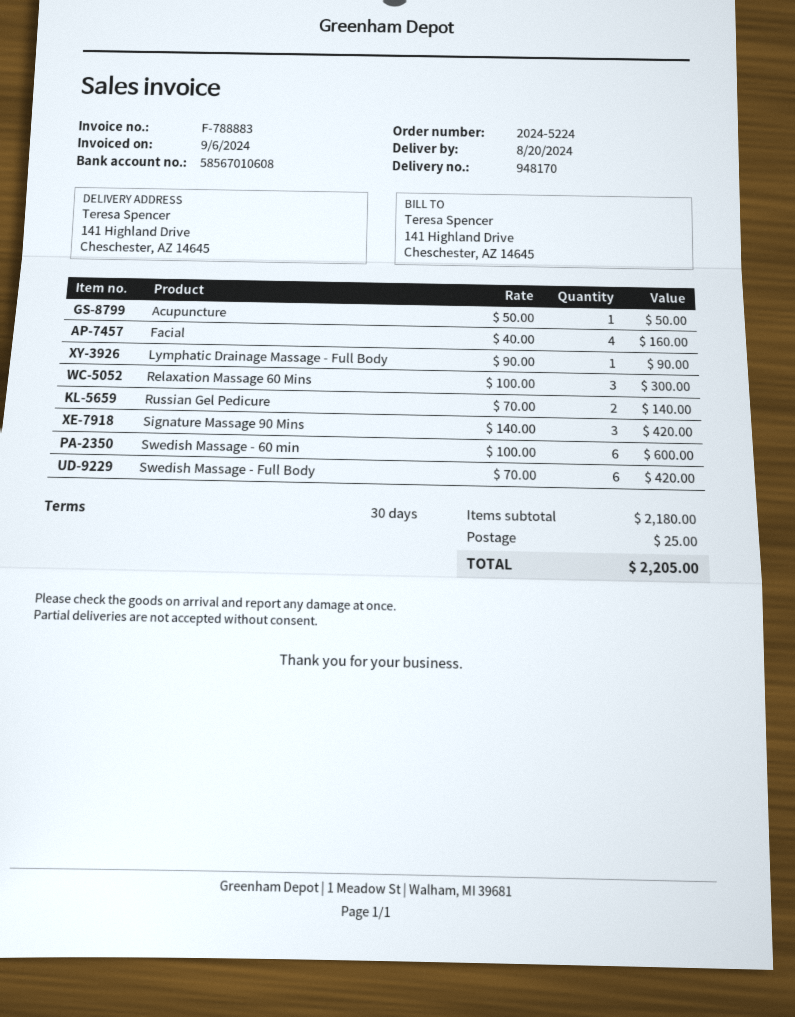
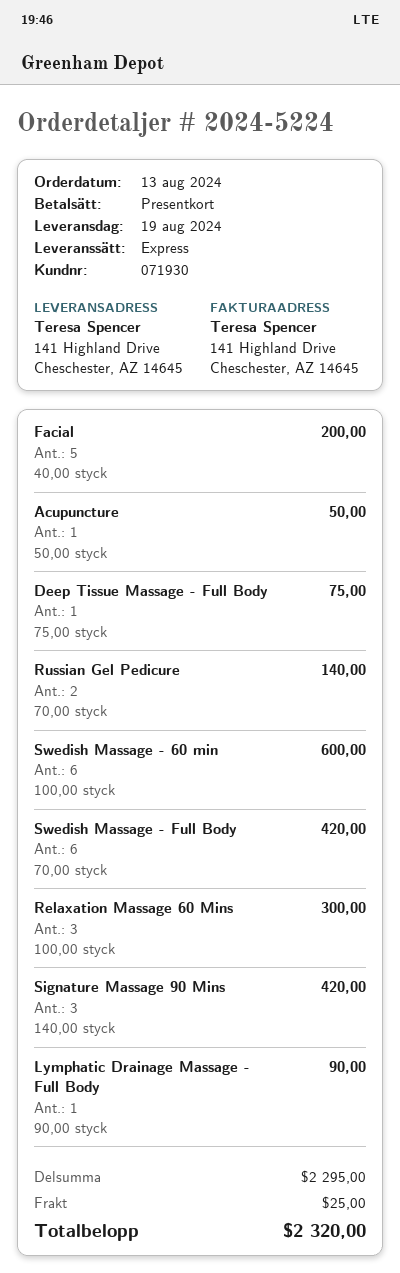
delivery date: 2024-08-20 -> 2024-08-19
Facial: 4 x 40.00 = 160.00 -> 5 x 40.00 = 200.00
Deep Tissue Massage - Full Body: none -> 1 x 75.00 = 75.00
subtotal: 2180.00 -> 2295.00
total: 2205.00 -> 2320.00

